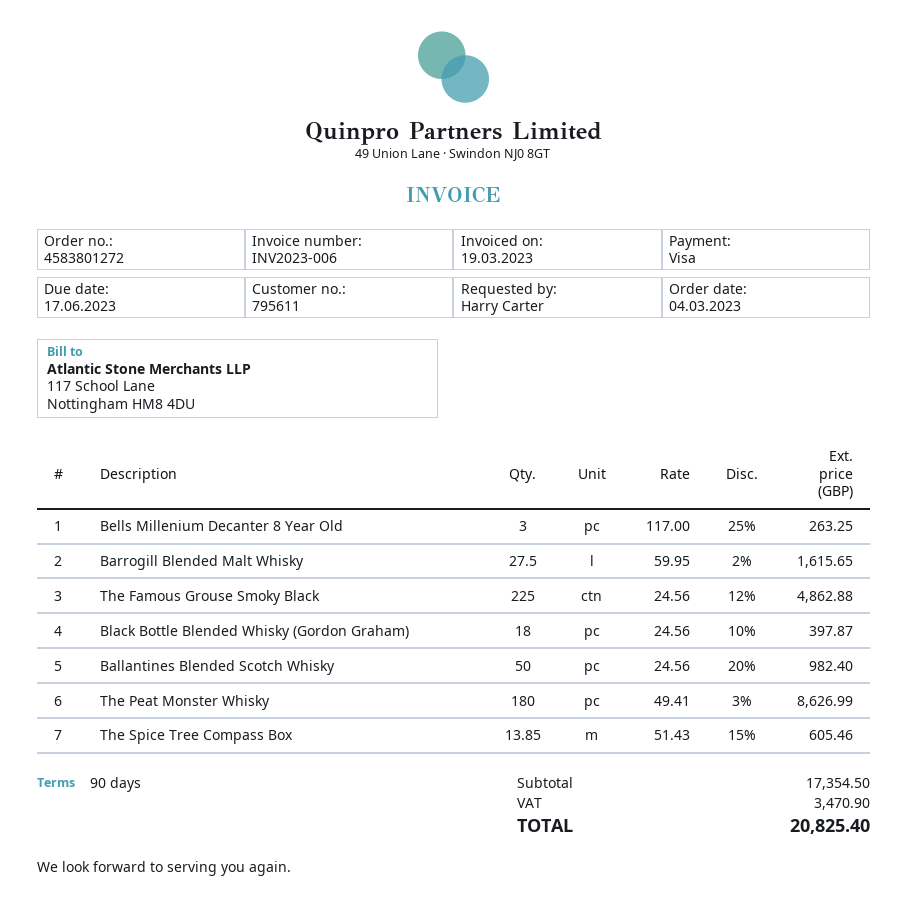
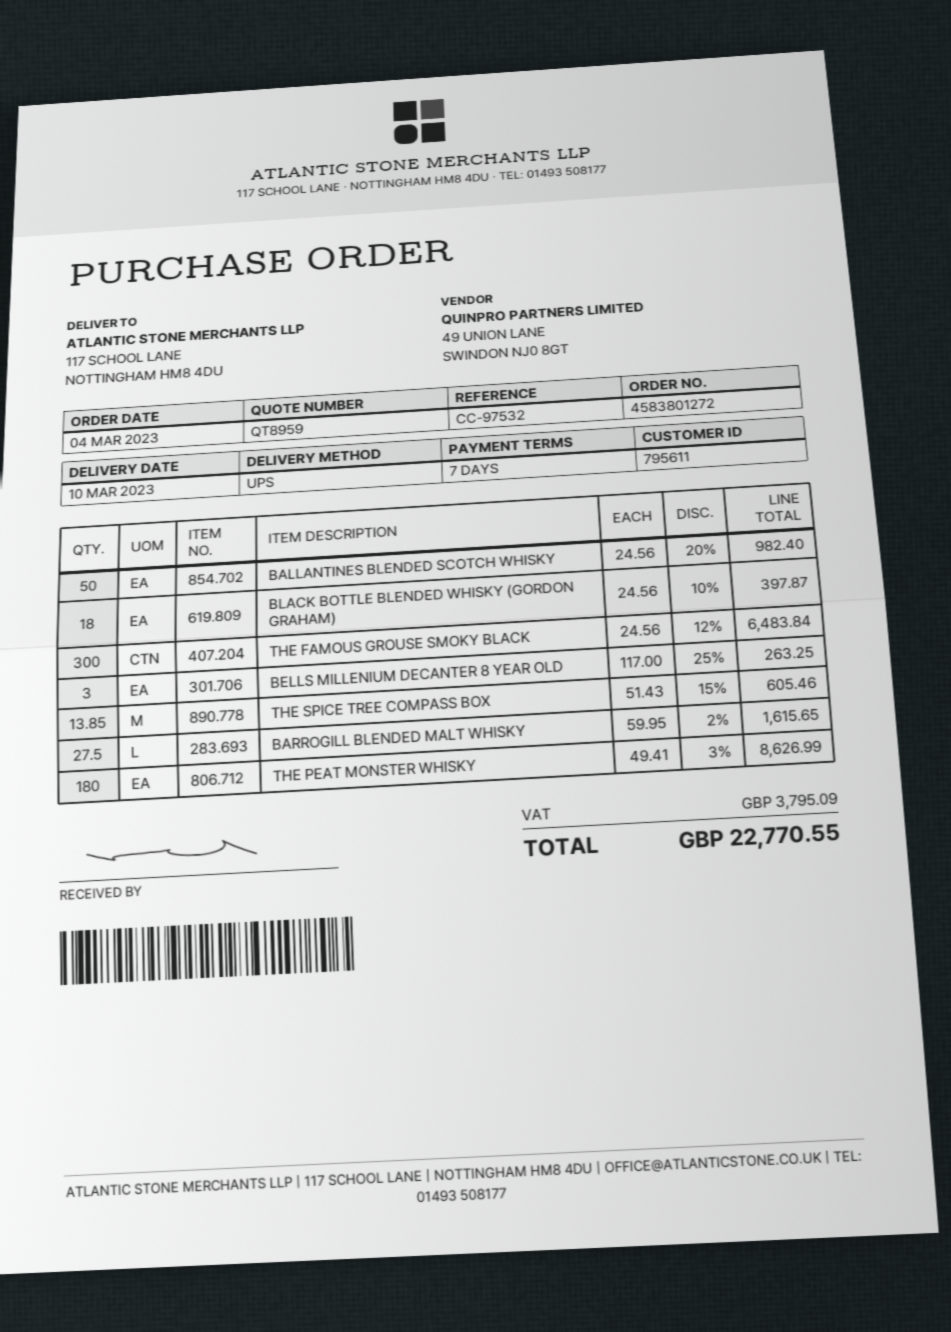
payment terms: 90 days -> 7 days
The Famous Grouse Smoky Black: 225 x 24.56 - 12% = 4862.88 -> 300 x 24.56 - 12% = 6483.84
tax: 3470.90 -> 3795.09
total: 20825.40 -> 22770.55

